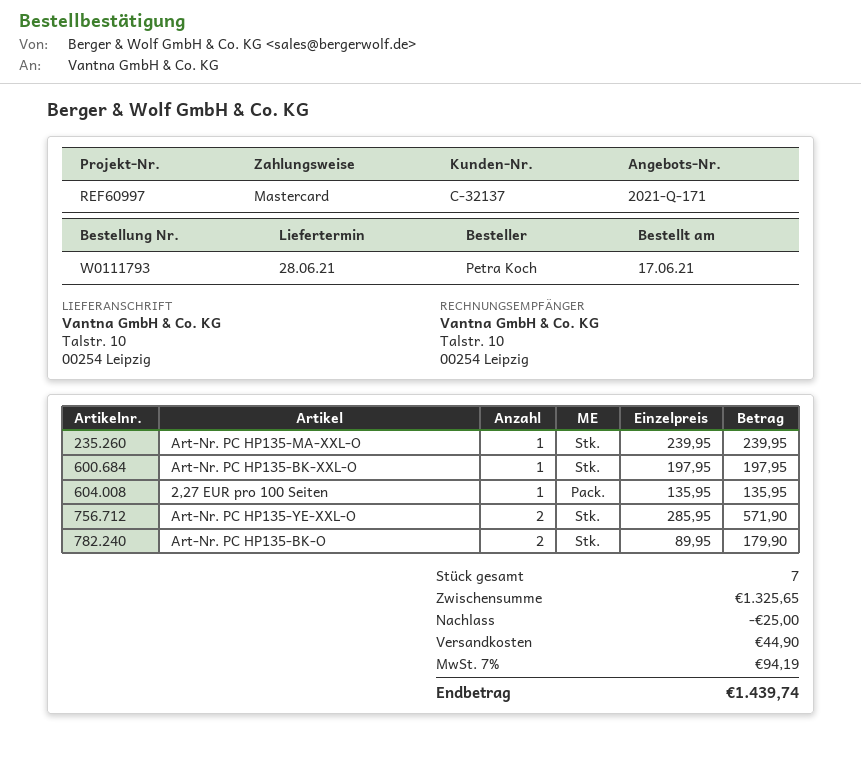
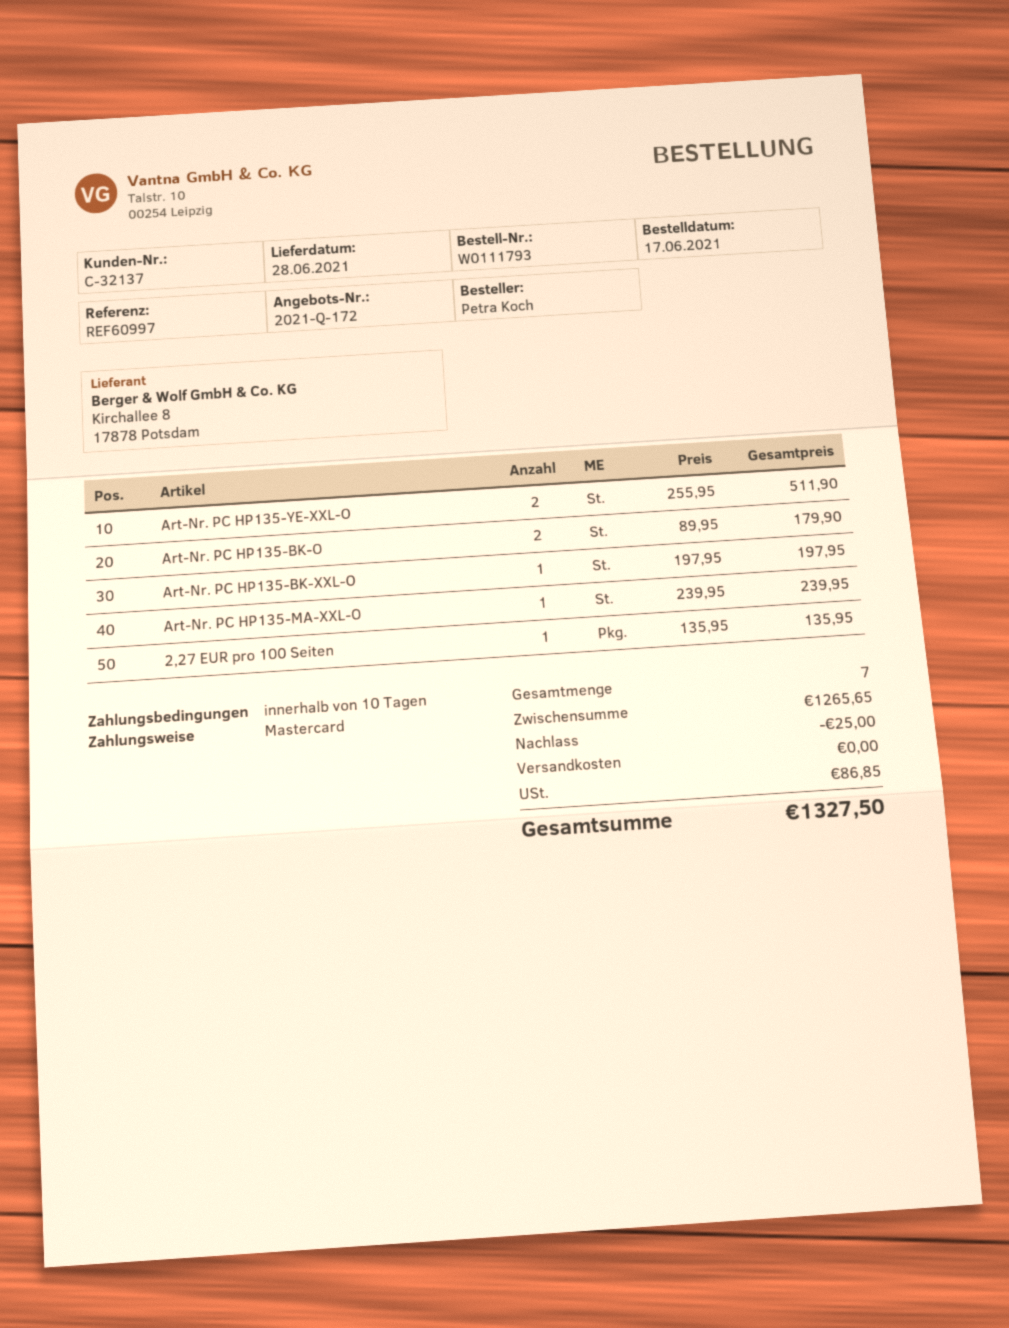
quote number: 2021-Q-171 -> 2021-Q-172
Art-Nr. PC HP135-YE-XXL-O: 2 x 285.95 = 571.90 -> 2 x 255.95 = 511.90
subtotal: 1325.65 -> 1265.65
shipping: 44.90 -> 0.00
tax: 94.19 -> 86.85
total: 1439.74 -> 1327.50

